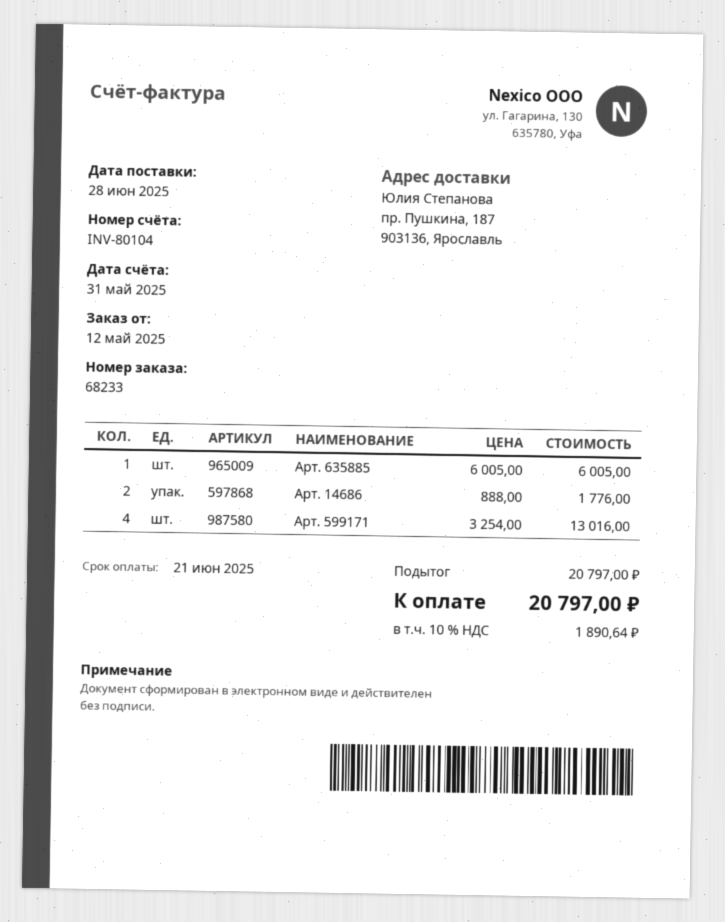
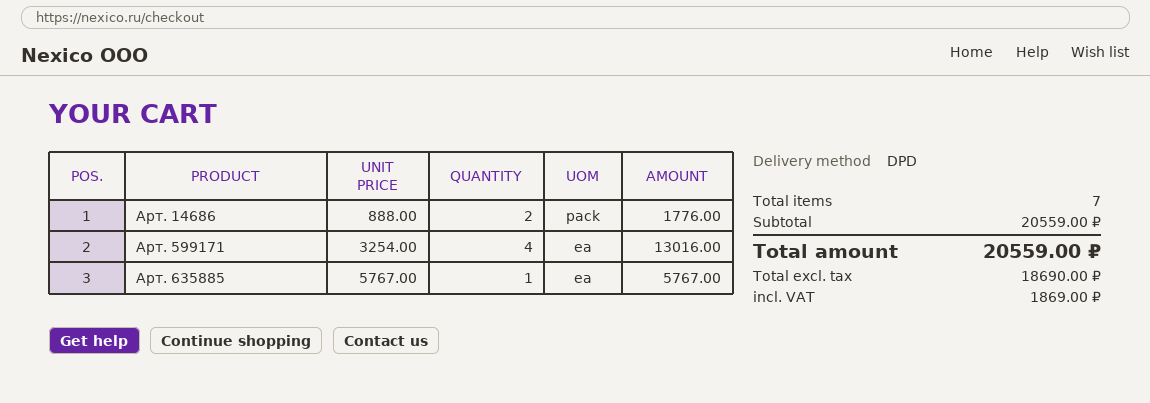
Арт. 635885: 1 x 6005.00 = 6005.00 -> 1 x 5767.00 = 5767.00
subtotal: 20797.00 -> 20559.00
tax: 1890.64 -> 1869.00
total: 20797.00 -> 20559.00

